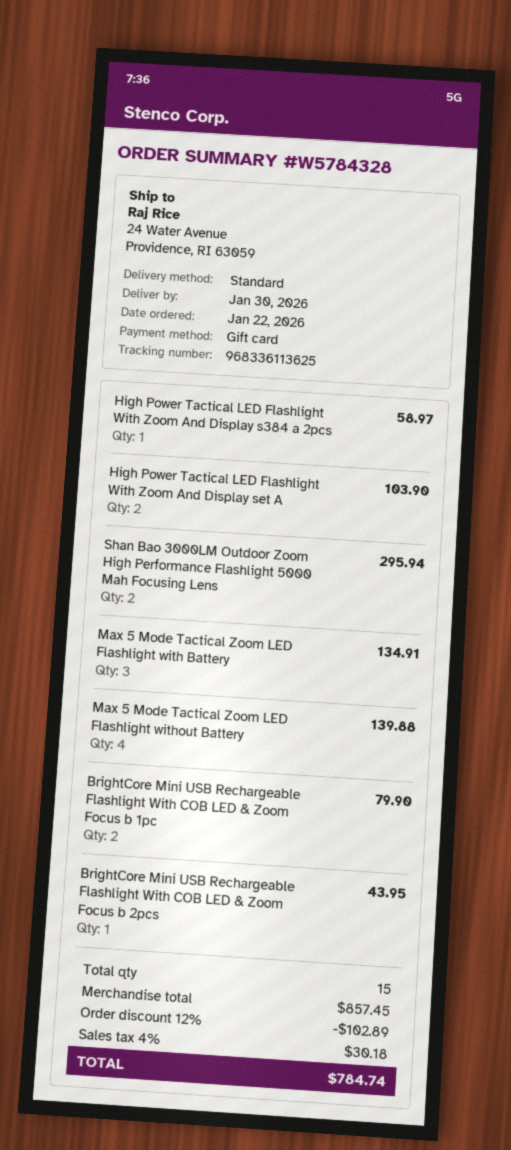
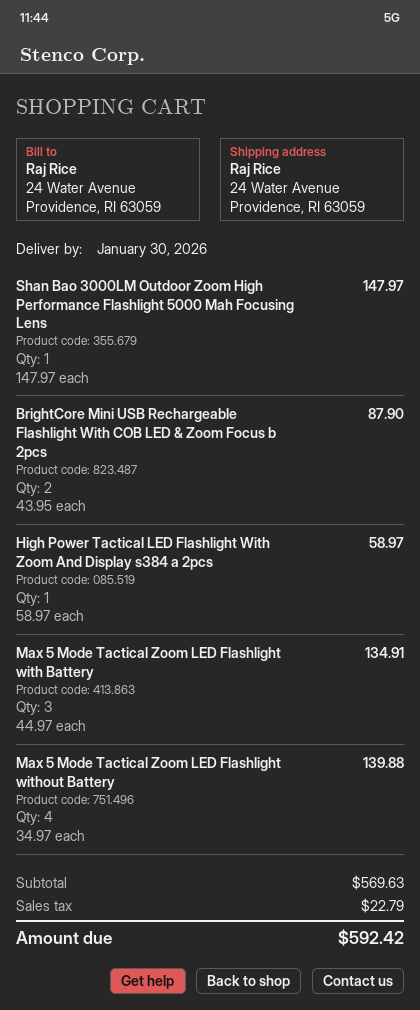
High Power Tactical LED Flashlight With Zoom And Display set A: 2 for 103.90 -> none
Shan Bao 3000LM Outdoor Zoom High Performance Flashlight 5000 Mah Focusing Lens: 2 for 295.94 -> 1 for 147.97
BrightCore Mini USB Rechargeable Flashlight With COB LED & Zoom Focus b 1pc: 2 for 79.90 -> none
BrightCore Mini USB Rechargeable Flashlight With COB LED & Zoom Focus b 2pcs: 1 for 43.95 -> 2 for 87.90
subtotal: 857.45 -> 569.63
discount: 12% = 102.89 -> none
tax: 30.18 -> 22.79
total: 784.74 -> 592.42

